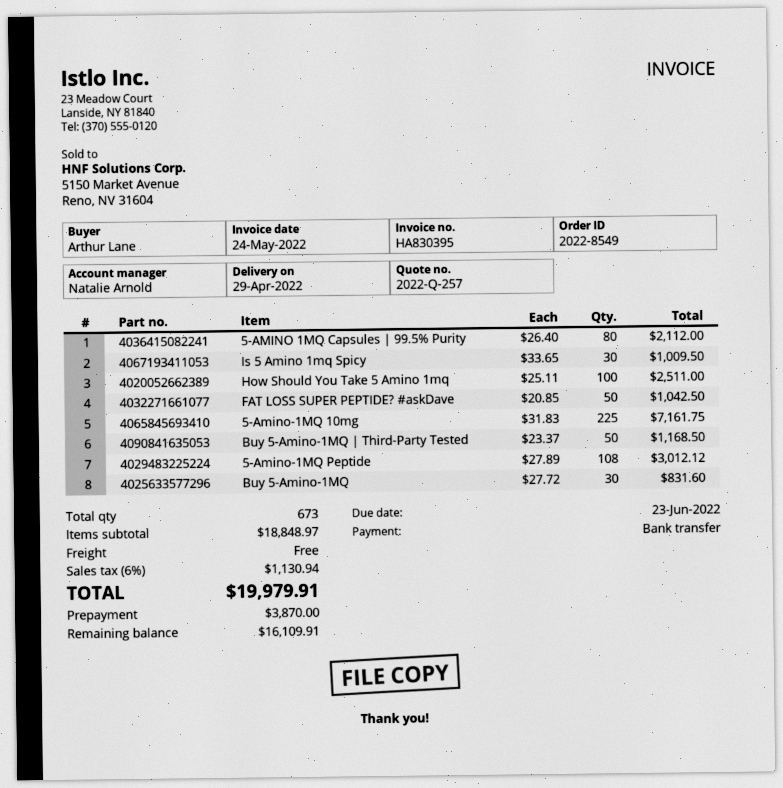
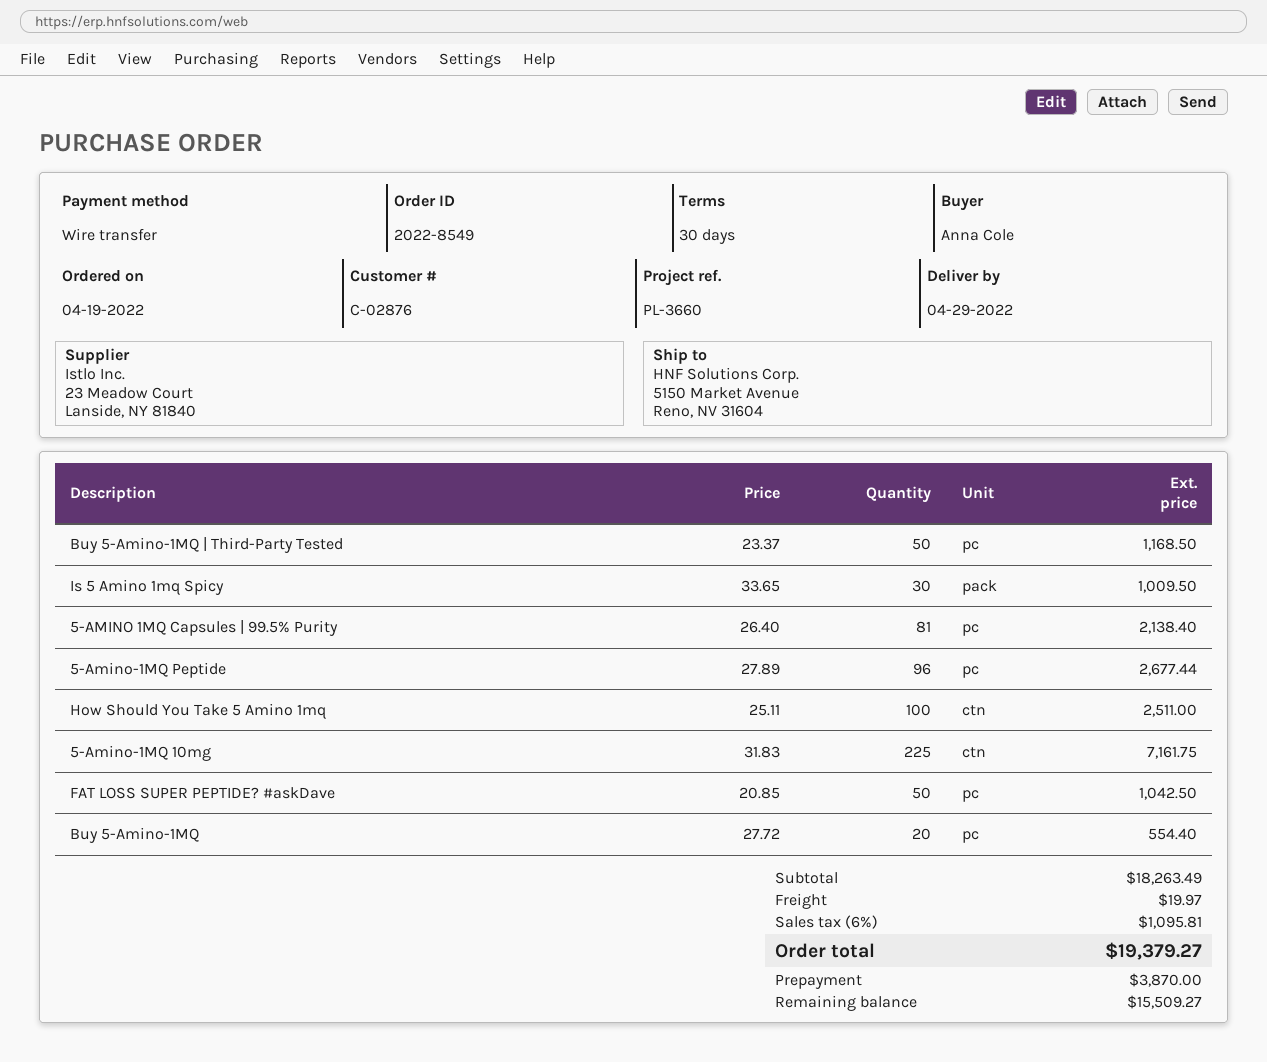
ordered by: Arthur Lane -> Anna Cole
5-AMINO 1MQ Capsules | 99.5% Purity: 80 x 26.40 = 2112.00 -> 81 x 26.40 = 2138.40
5-Amino-1MQ Peptide: 108 x 27.89 = 3012.12 -> 96 x 27.89 = 2677.44
Buy 5-Amino-1MQ: 30 x 27.72 = 831.60 -> 20 x 27.72 = 554.40
subtotal: 18848.97 -> 18263.49
shipping: 0.00 -> 19.97
tax: 6% = 1130.94 -> 6% = 1095.81
total: 19979.91 -> 19379.27
balance: 16109.91 -> 15509.27

